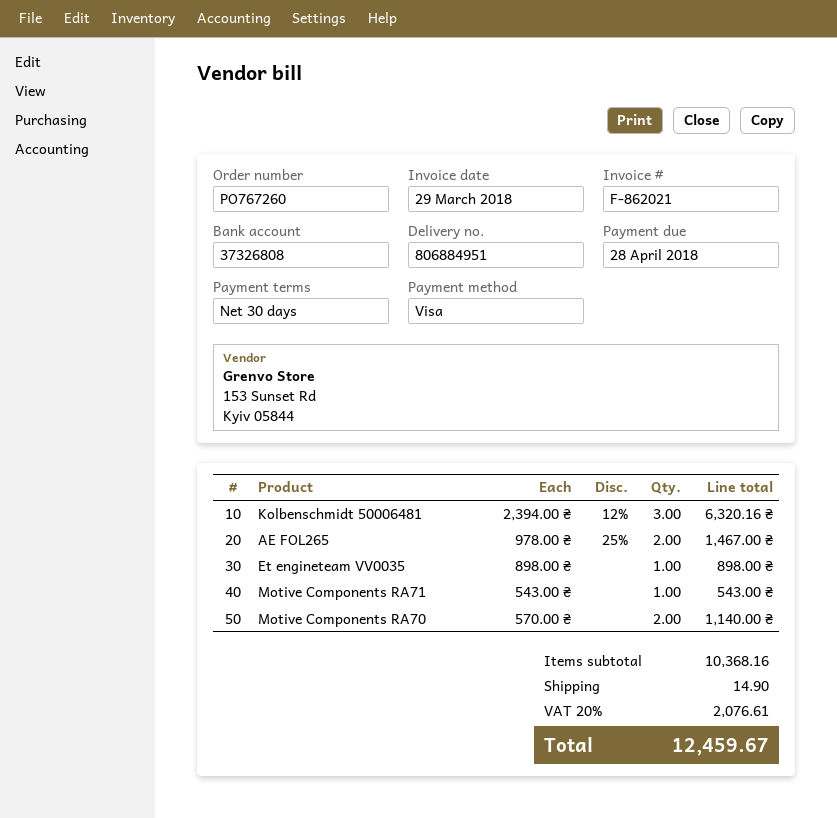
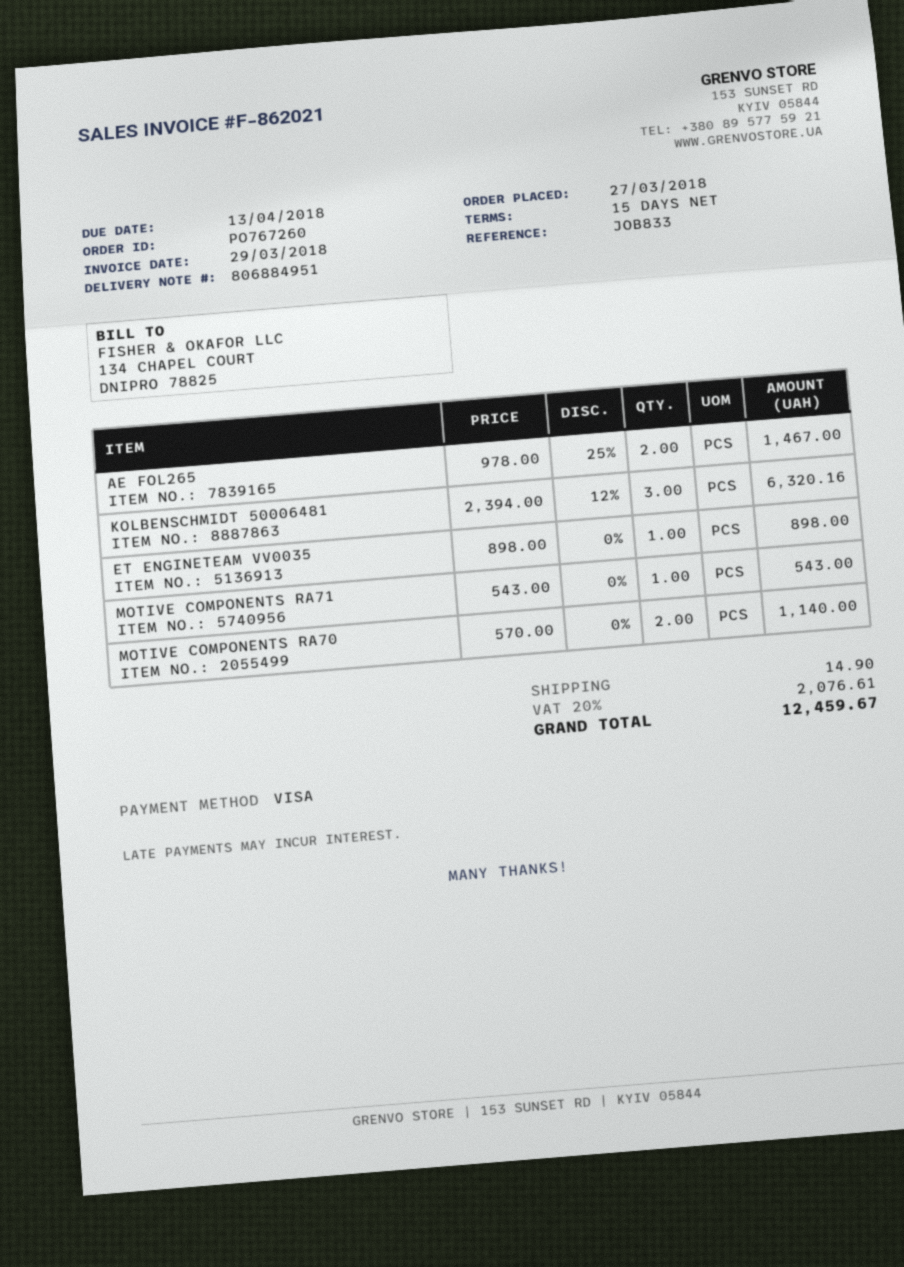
payment terms: 30 days -> 15 days
due date: 2018-04-28 -> 2018-04-13

